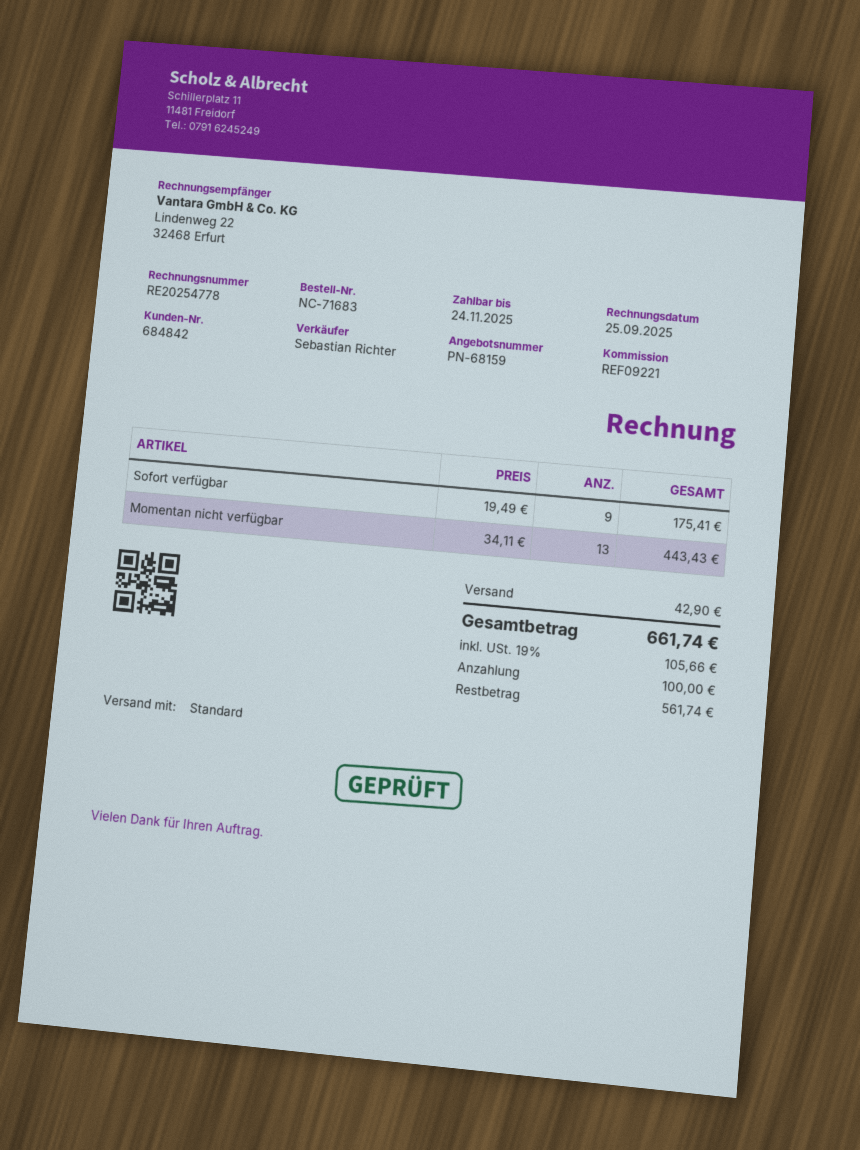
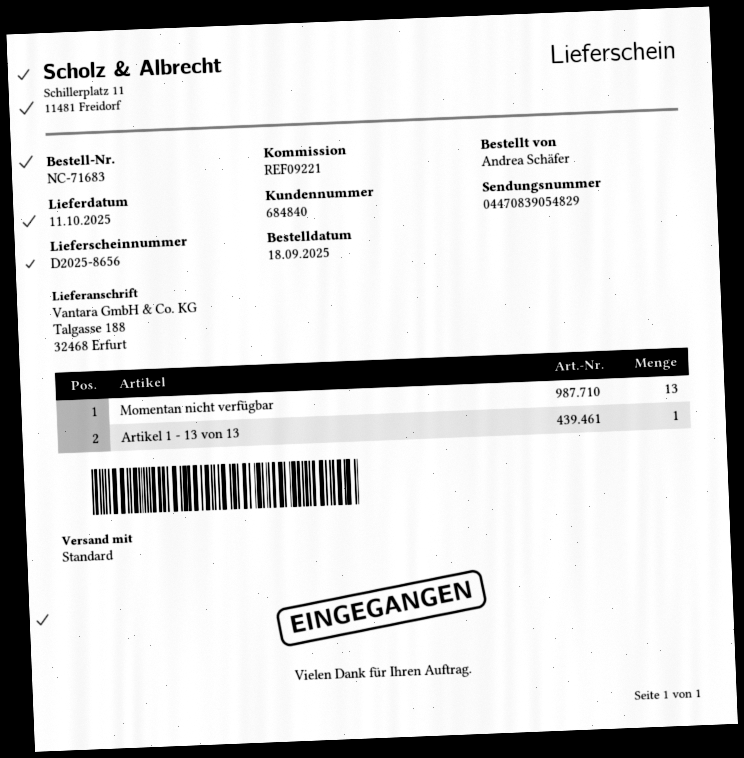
customer number: 684842 -> 684840
Sofort verfügbar: 9 -> none
Artikel 1 - 13 von 13: none -> 1

